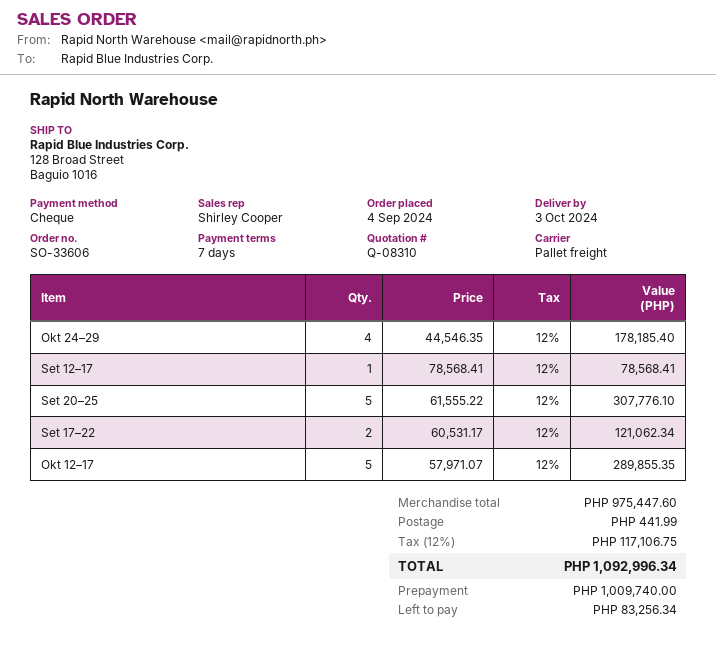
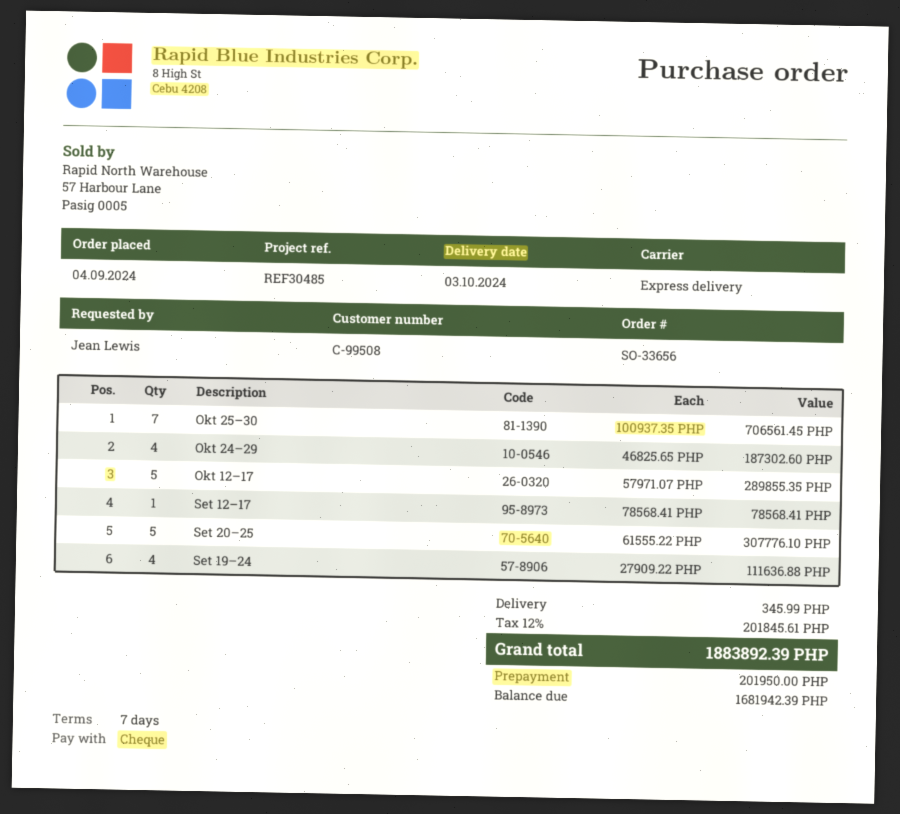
order number: SO-33606 -> SO-33656
shipping method: pallet freight -> express
Okt 24–29: 4 x 44546.35 = 178185.40 -> 4 x 46825.65 = 187302.60
Set 17–22: 2 x 60531.17 = 121062.34 -> none
Okt 25–30: none -> 7 x 100937.35 = 706561.45
Set 19–24: none -> 4 x 27909.22 = 111636.88
shipping: 441.99 -> 345.99
tax: 12% = 117106.75 -> 12% = 201845.61
total: 1092996.34 -> 1883892.39
deposit: 1009740.00 -> 201950.00
balance: 83256.34 -> 1681942.39

